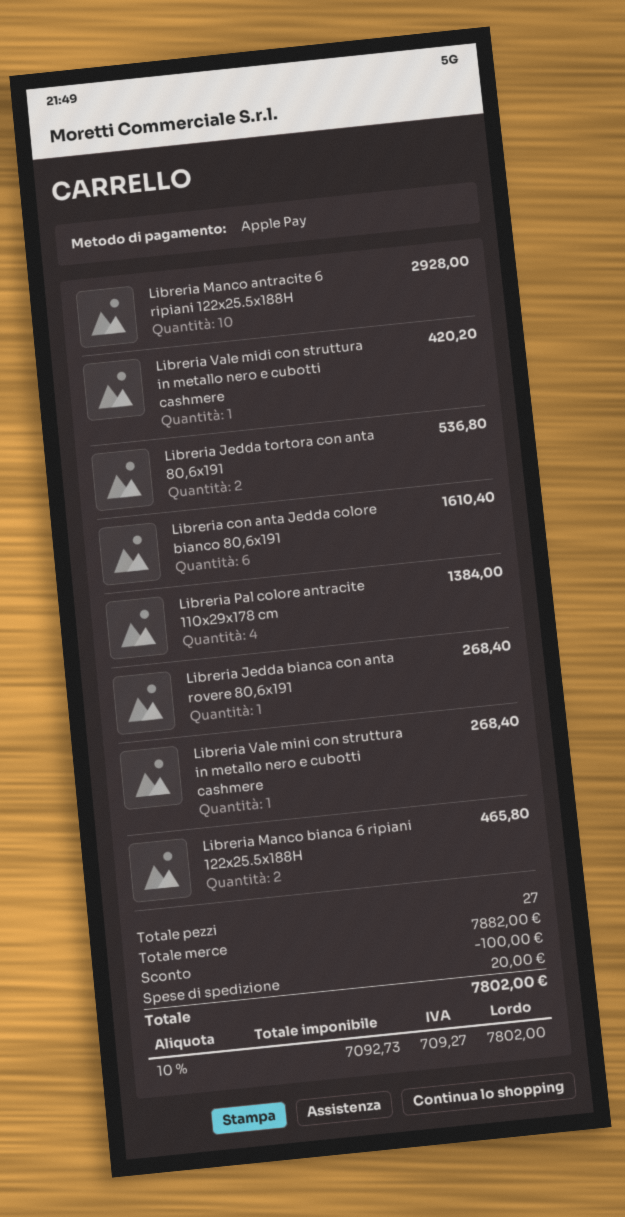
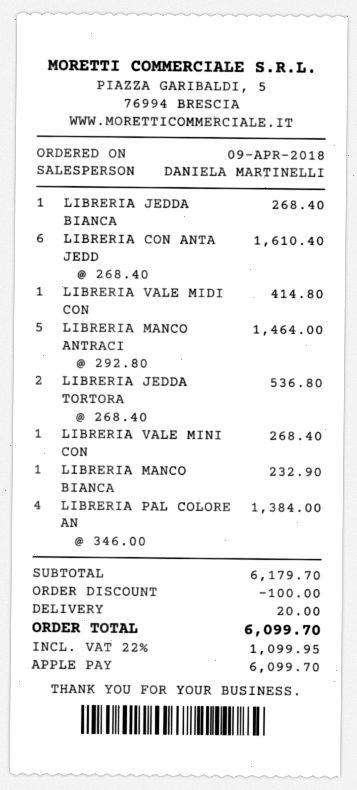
Libreria Manco antracite 6 ripiani 122x25.5x188H: 10 for 2928.00 -> 5 for 1464.00
Libreria Vale midi con struttura in metallo nero e cubotti cashmere: 1 for 420.20 -> 1 for 414.80
Libreria Manco bianca 6 ripiani 122x25.5x188H: 2 for 465.80 -> 1 for 232.90
subtotal: 7882.00 -> 6179.70
tax: 10% = 709.27 -> 22% = 1099.95
total: 7802.00 -> 6099.70

